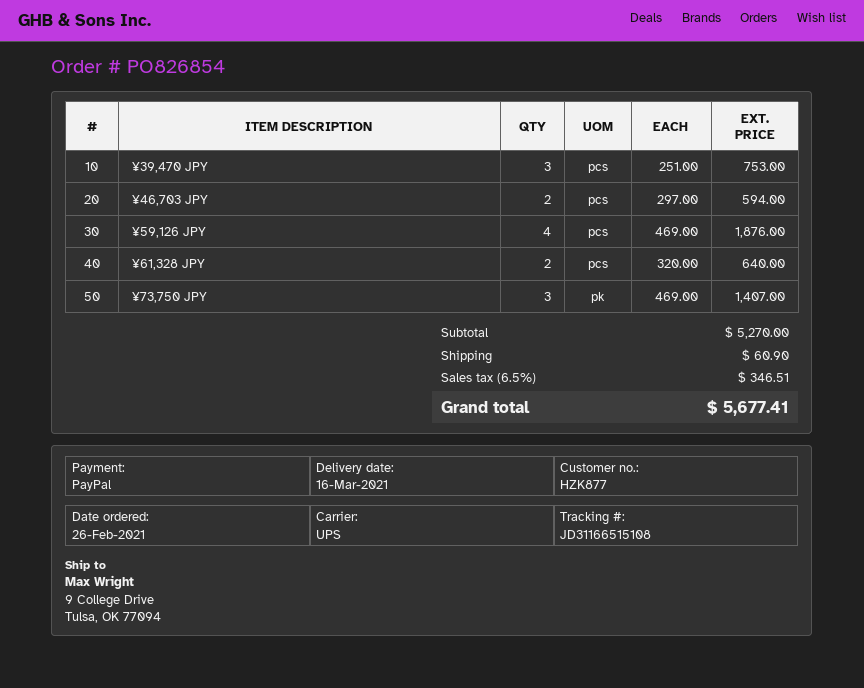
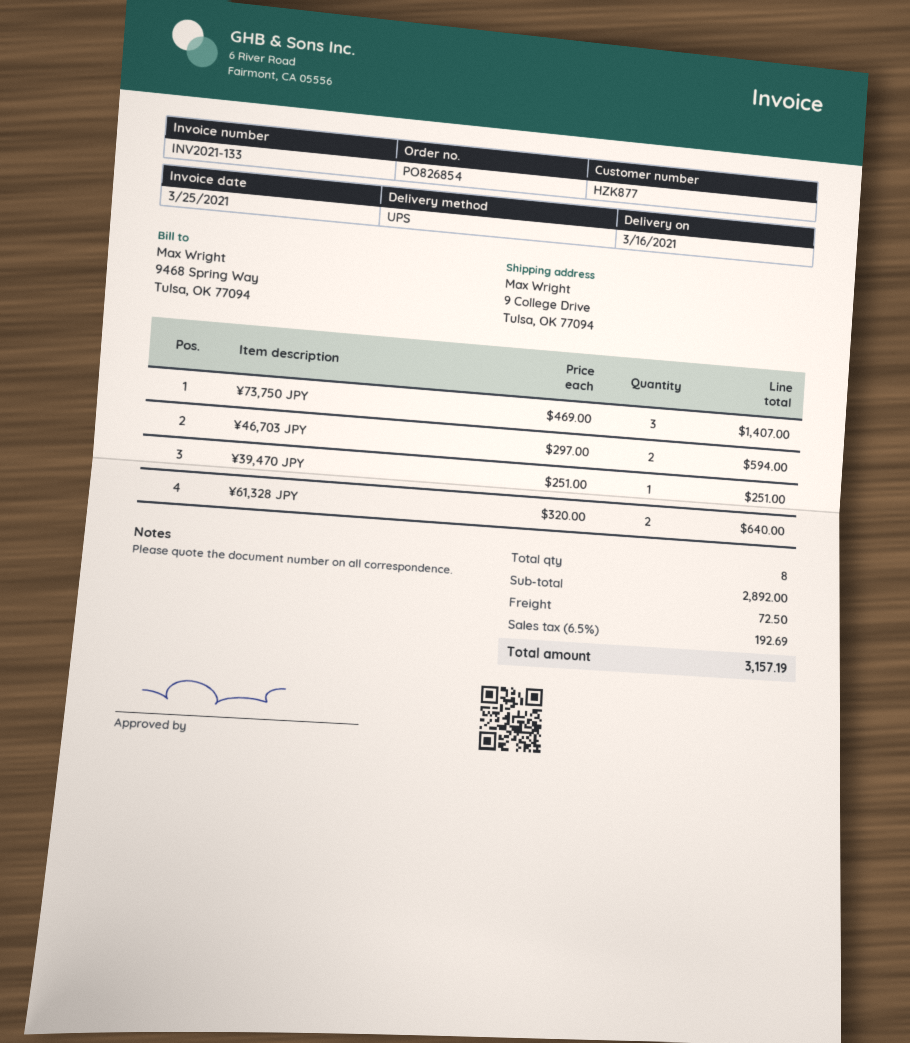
¥39,470 JPY: 3 x 251.00 = 753.00 -> 1 x 251.00 = 251.00
¥59,126 JPY: 4 x 469.00 = 1876.00 -> none
subtotal: 5270.00 -> 2892.00
shipping: 60.90 -> 72.50
tax: 6.5% = 346.51 -> 6.5% = 192.69
total: 5677.41 -> 3157.19

